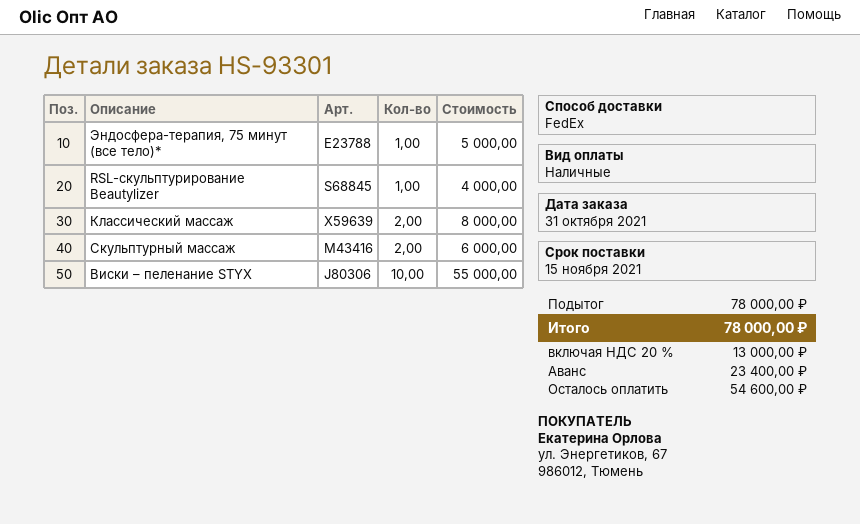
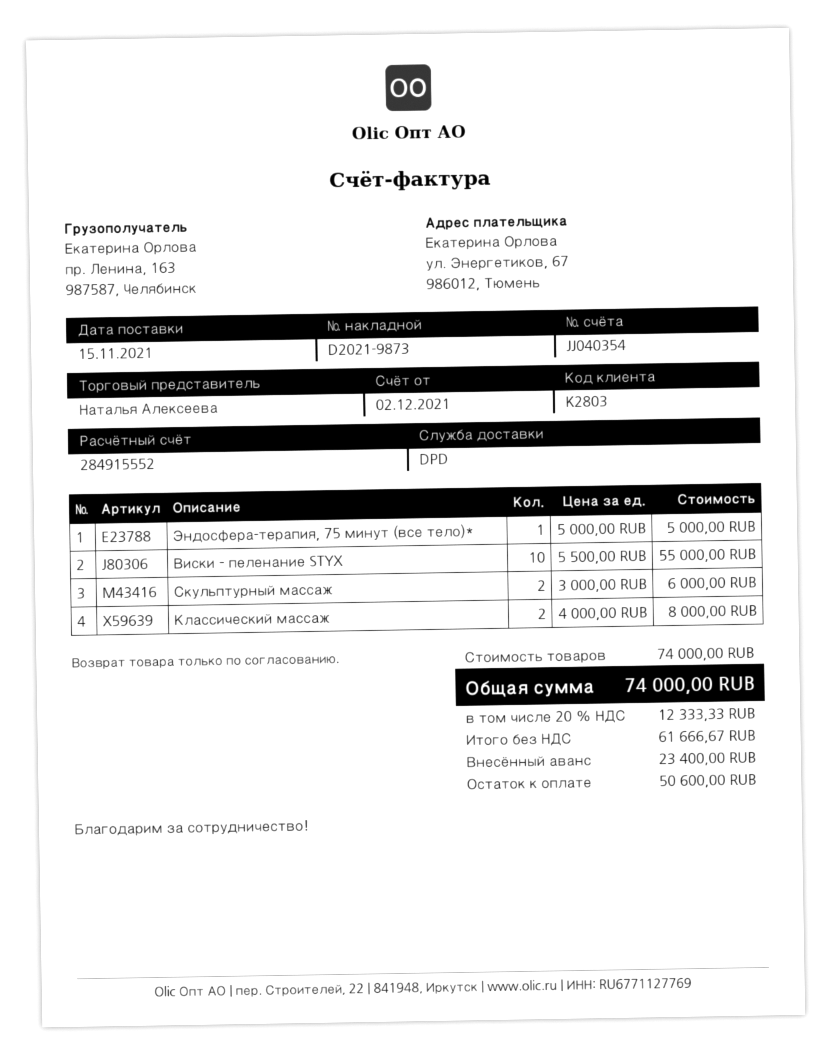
shipping method: FedEx -> DPD
RSL-скульптурирование Beautylizer: 1 for 4000.00 -> none
subtotal: 78000.00 -> 74000.00
tax: 20% = 13000.00 -> 20% = 12333.33
total: 78000.00 -> 74000.00
balance: 54600.00 -> 50600.00

